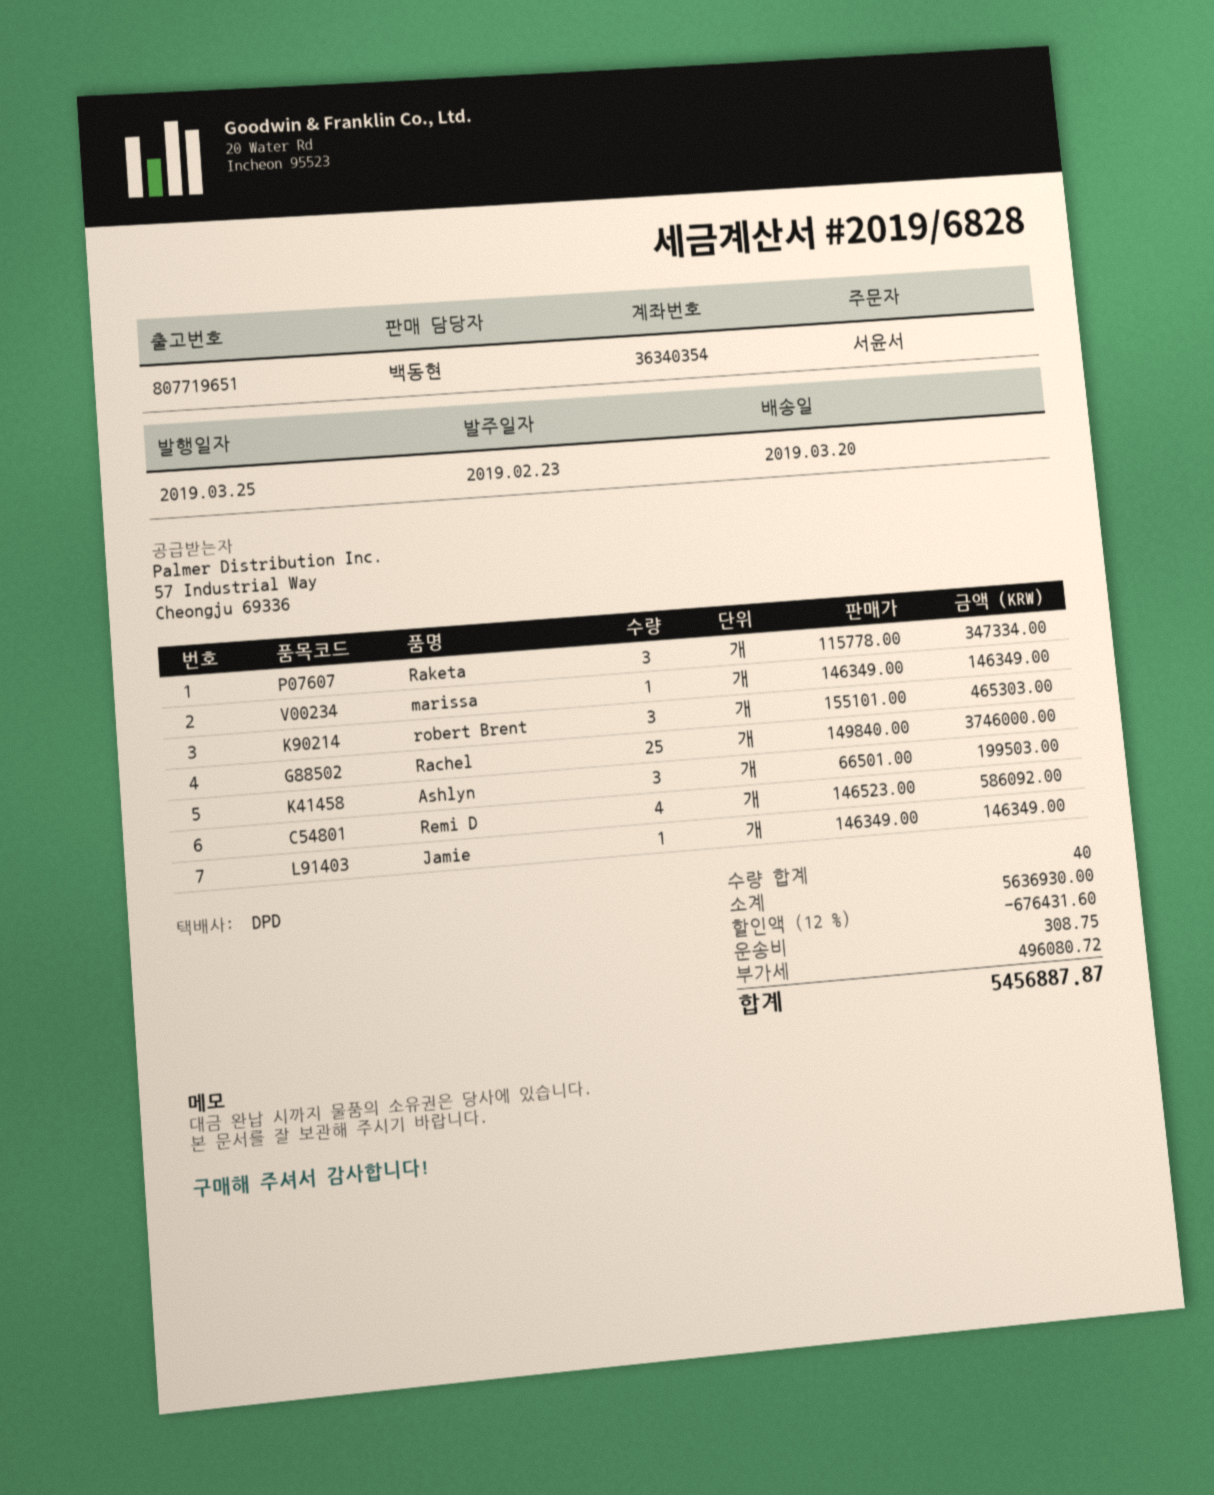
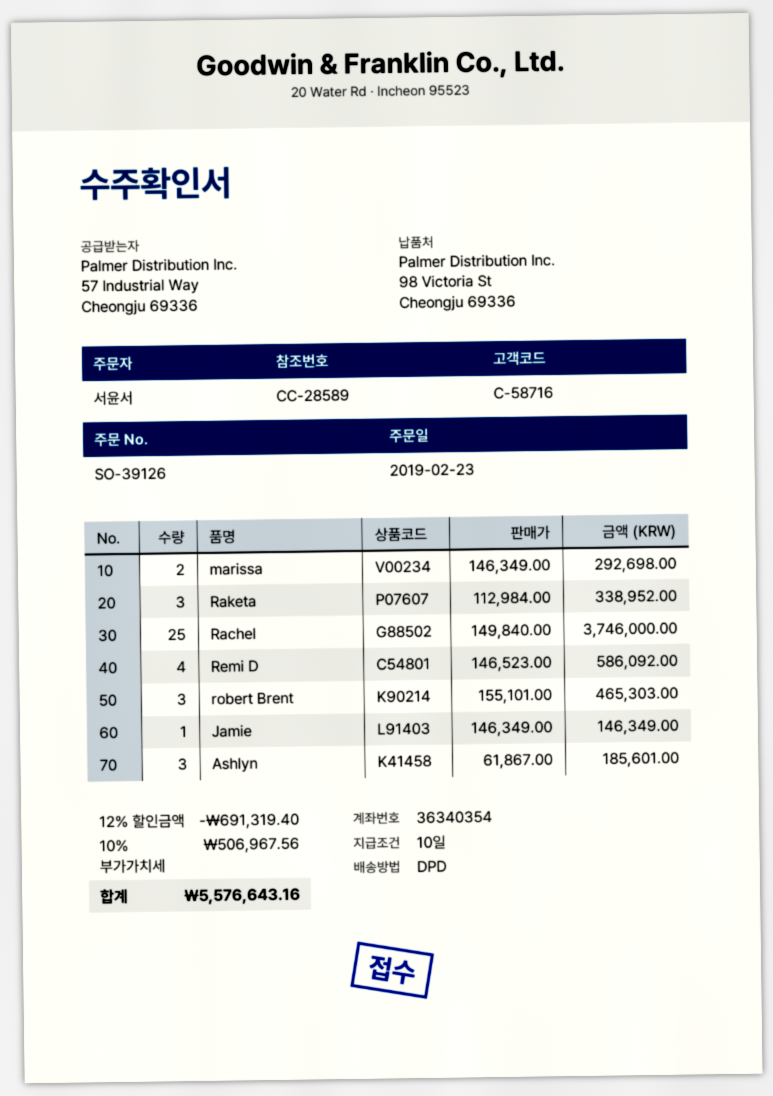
Raketa: 3 x 115778.00 = 347334.00 -> 3 x 112984.00 = 338952.00
marissa: 1 x 146349.00 = 146349.00 -> 2 x 146349.00 = 292698.00
Ashlyn: 3 x 66501.00 = 199503.00 -> 3 x 61867.00 = 185601.00
discount: 12% = 676431.60 -> 12% = 691319.40
shipping: 308.75 -> none
tax: 496080.72 -> 506967.56
total: 5456887.87 -> 5576643.16

